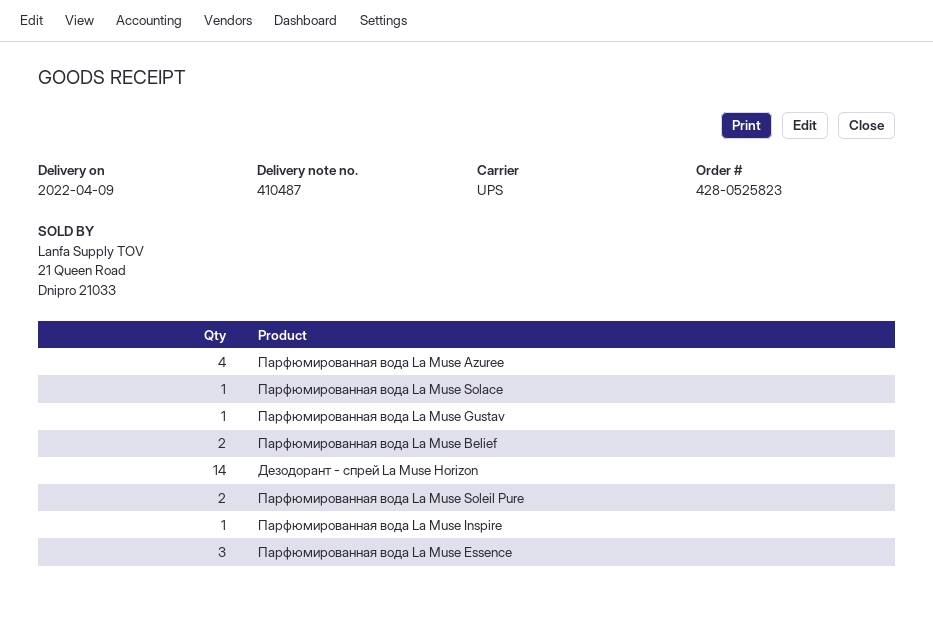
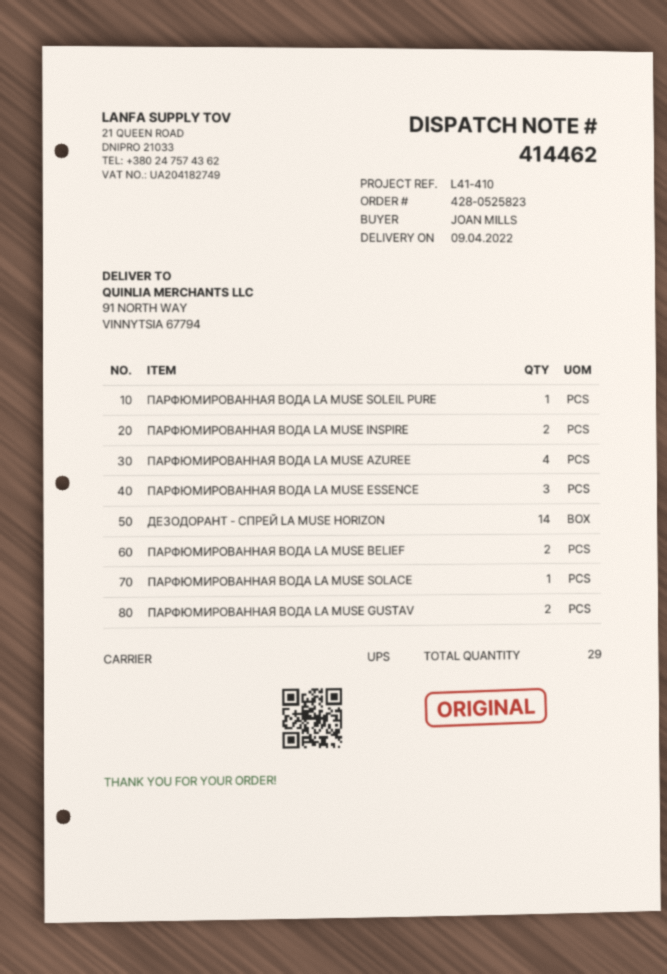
delivery note number: 410487 -> 414462
Парфюмированная вода La Muse Gustav: 1 -> 2
Парфюмированная вода La Muse Soleil Pure: 2 -> 1
Парфюмированная вода La Muse Inspire: 1 -> 2

